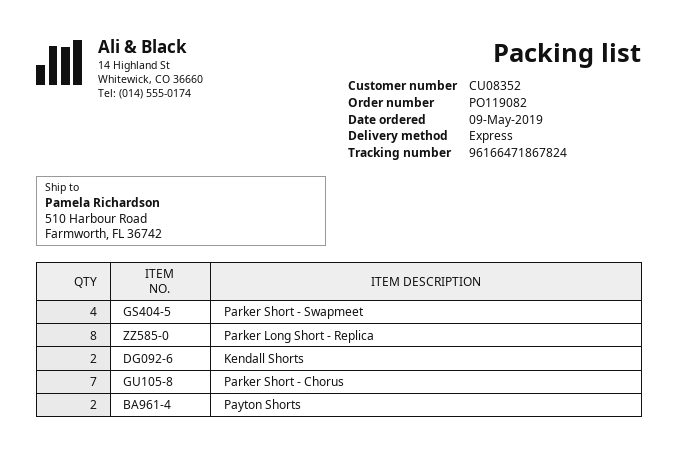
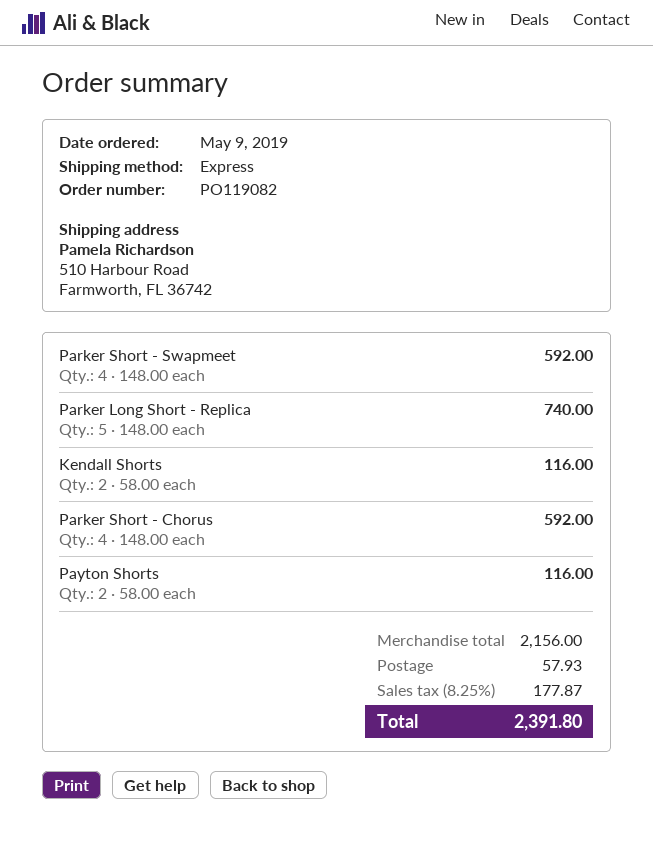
Parker Long Short - Replica: 8 -> 5
Parker Short - Chorus: 7 -> 4

